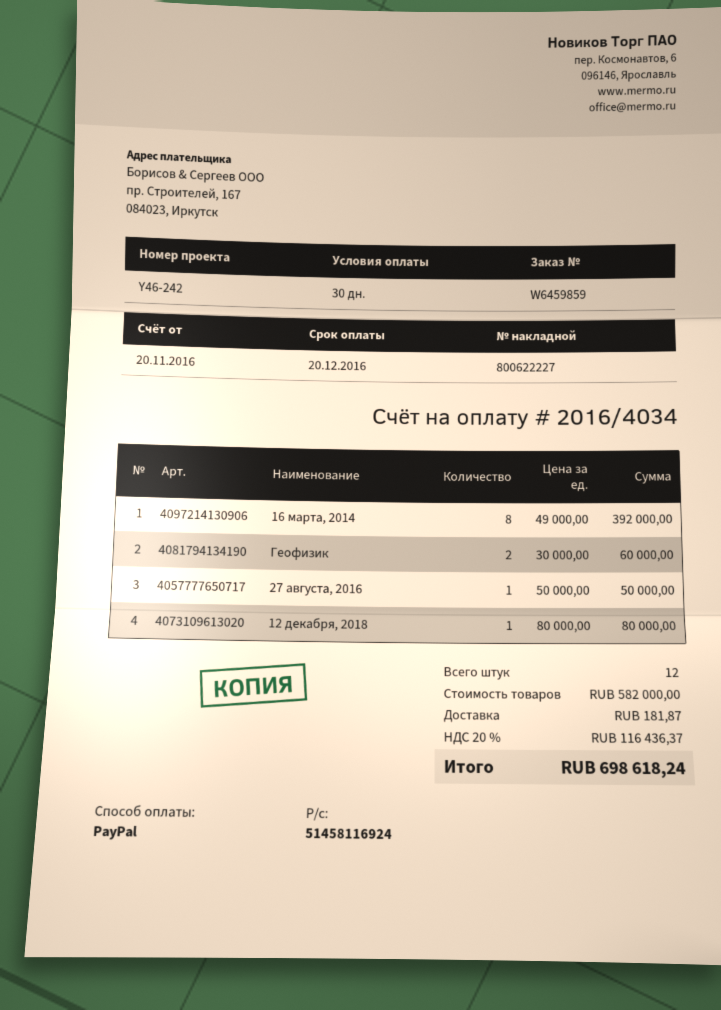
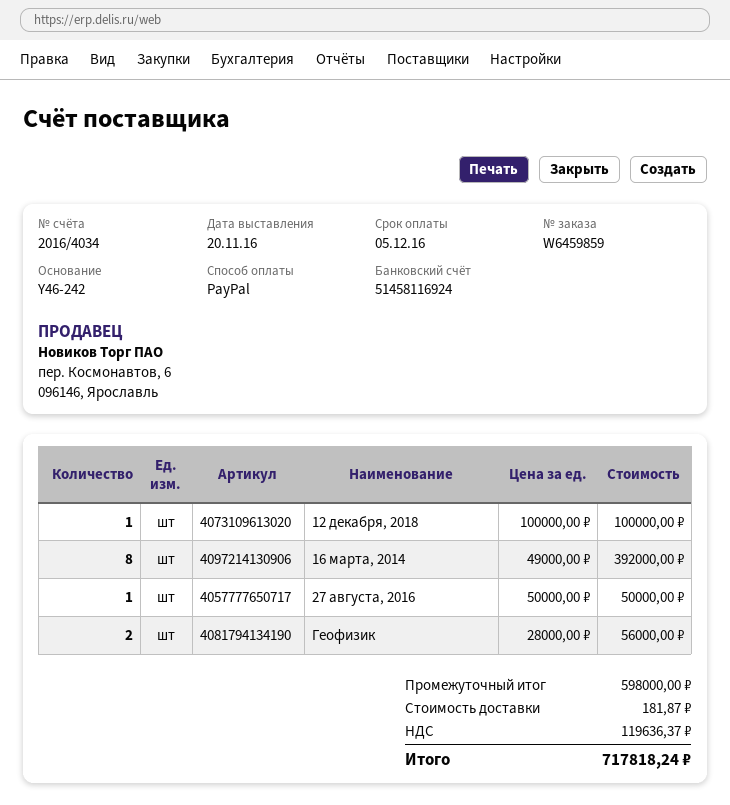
due date: 2016-12-20 -> 2016-12-05
Геофизик: 2 x 30000.00 = 60000.00 -> 2 x 28000.00 = 56000.00
12 декабря, 2018: 1 x 80000.00 = 80000.00 -> 1 x 100000.00 = 100000.00
subtotal: 582000.00 -> 598000.00
tax: 116436.37 -> 119636.37
total: 698618.24 -> 717818.24

